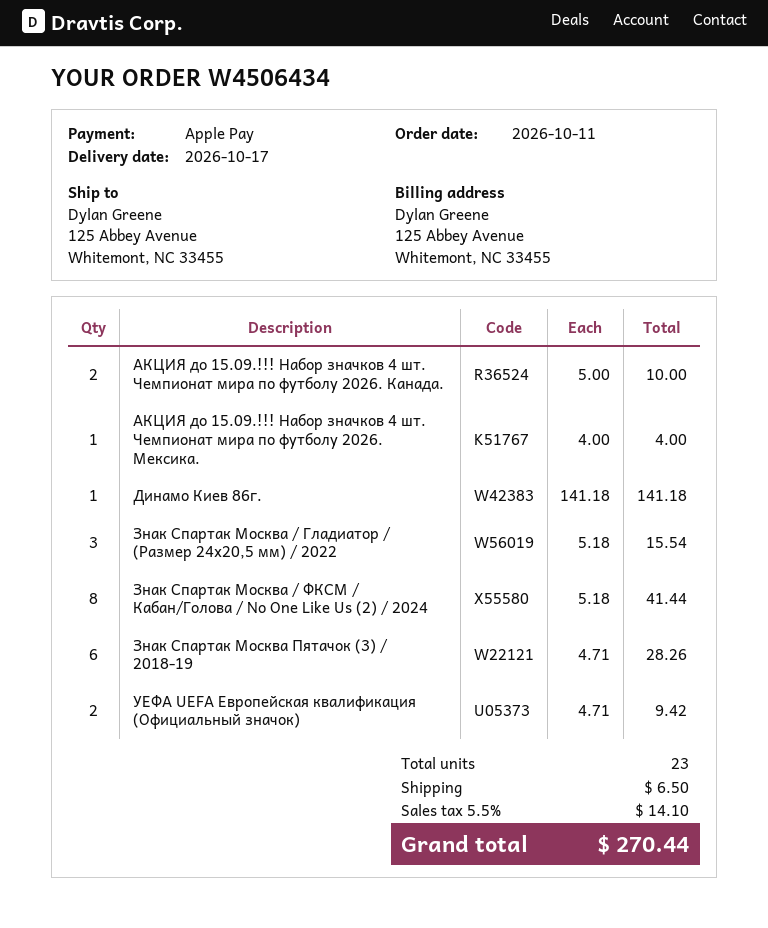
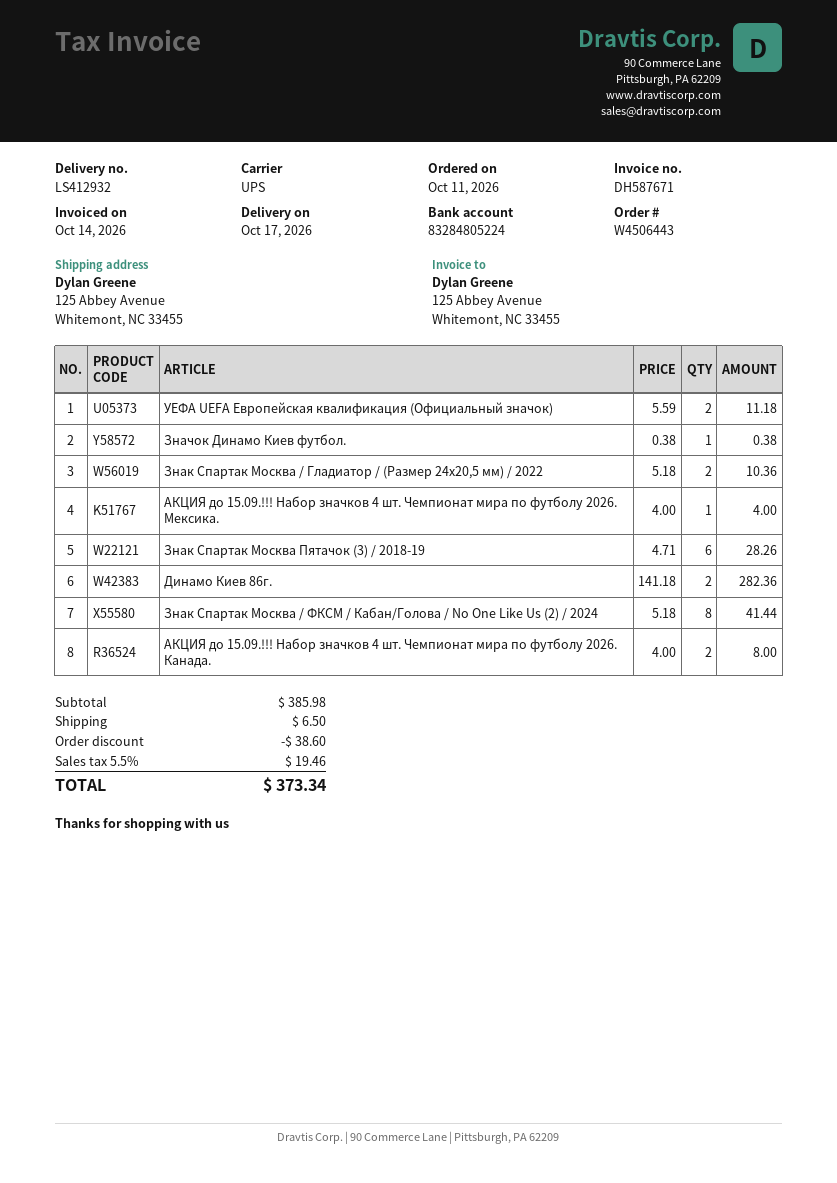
order number: W4506434 -> W4506443
АКЦИЯ до 15.09.!!! Набор значков 4 шт. Чемпионат мира по футболу 2026. Канада.: 2 x 5.00 = 10.00 -> 2 x 4.00 = 8.00
Динамо Киев 86г.: 1 x 141.18 = 141.18 -> 2 x 141.18 = 282.36
Знак Спартак Москва / Гладиатор / (Размер 24х20,5 мм) / 2022: 3 x 5.18 = 15.54 -> 2 x 5.18 = 10.36
УЕФА UEFA Европейская квалификация (Официальный значок): 2 x 4.71 = 9.42 -> 2 x 5.59 = 11.18
Значок Динамо Киев футбол.: none -> 1 x 0.38 = 0.38
discount: none -> 38.60
tax: 5.5% = 14.10 -> 5.5% = 19.46
total: 270.44 -> 373.34

